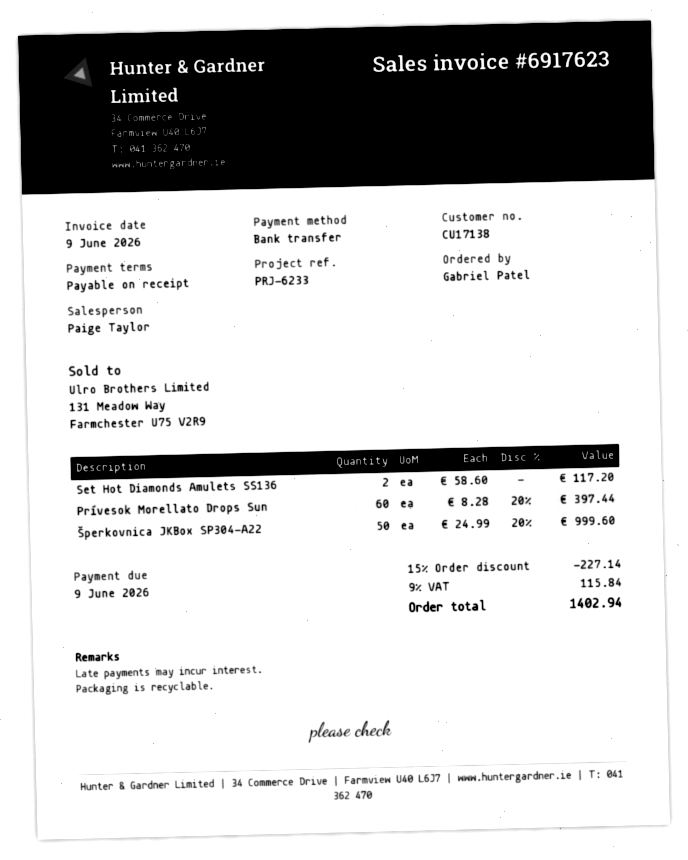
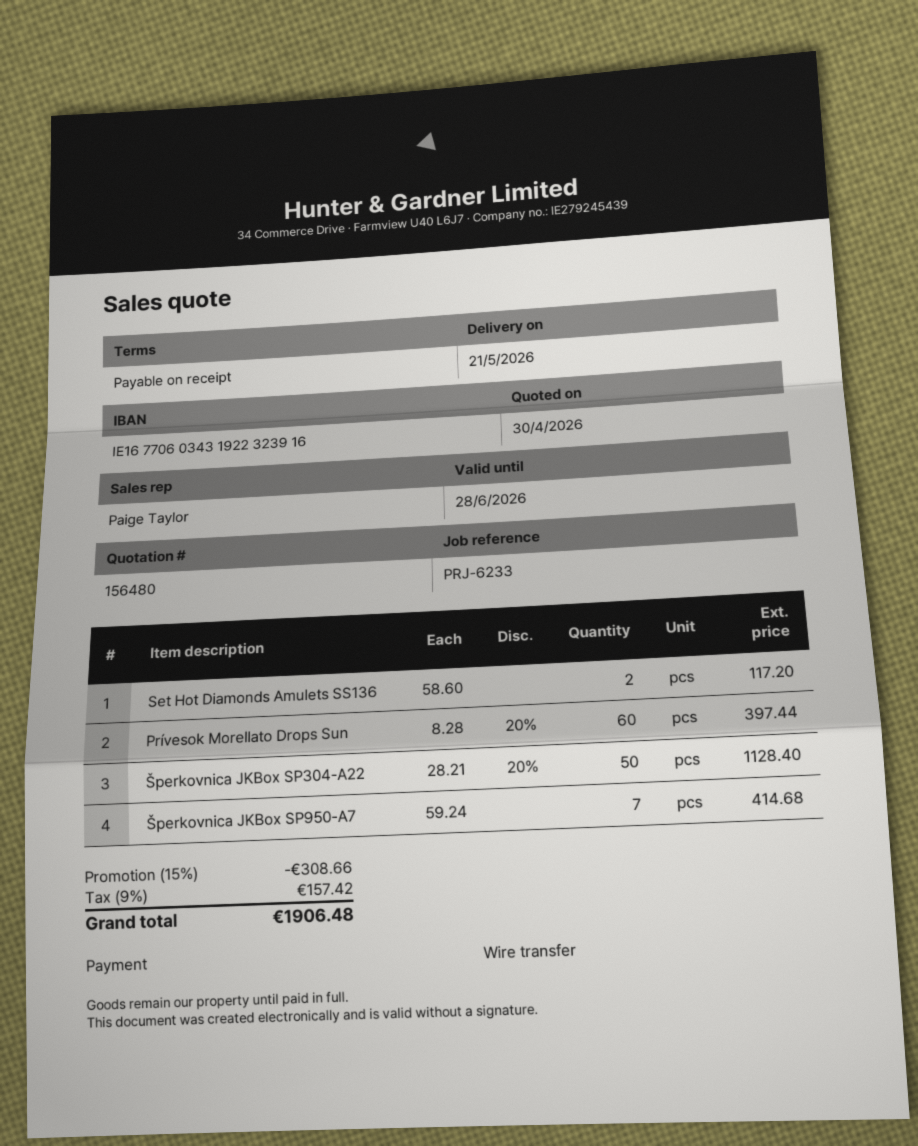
Šperkovnica JKBox SP304-A22: 50 x 24.99 - 20% = 999.60 -> 50 x 28.21 - 20% = 1128.40
Šperkovnica JKBox SP950-A7: none -> 7 x 59.24 = 414.68
discount: 15% = 227.14 -> 15% = 308.66
tax: 9% = 115.84 -> 9% = 157.42
total: 1402.94 -> 1906.48

